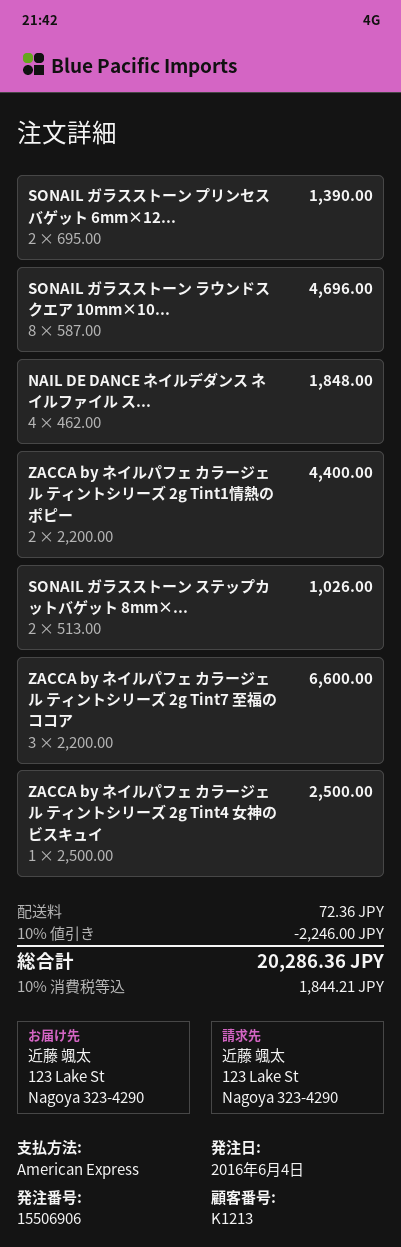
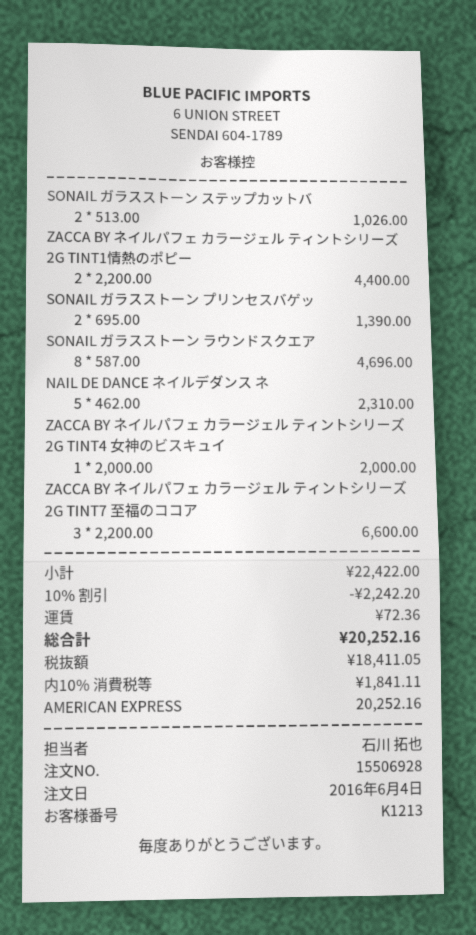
order number: 15506906 -> 15506928
NAIL DE DANCE ネイルデダンス ネイルファイル ス...: 4 x 462.00 = 1848.00 -> 5 x 462.00 = 2310.00
ZACCA by ネイルパフェ カラージェル ティントシリーズ 2g Tint4 女神のビスキュイ: 1 x 2500.00 = 2500.00 -> 1 x 2000.00 = 2000.00
discount: 10% = 2246.00 -> 10% = 2242.20
tax: 10% = 1844.21 -> 10% = 1841.11
total: 20286.36 -> 20252.16

